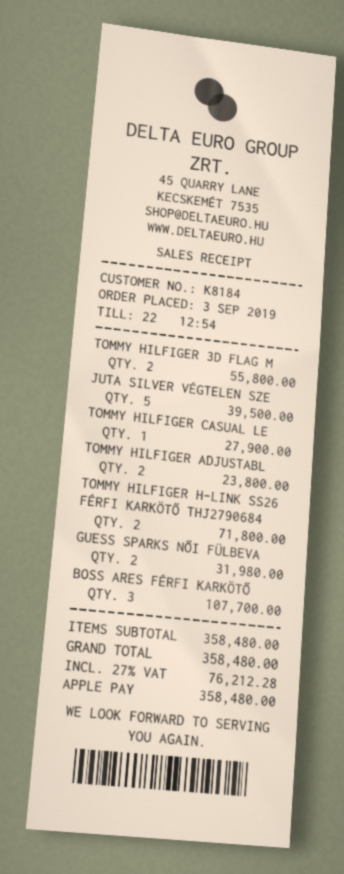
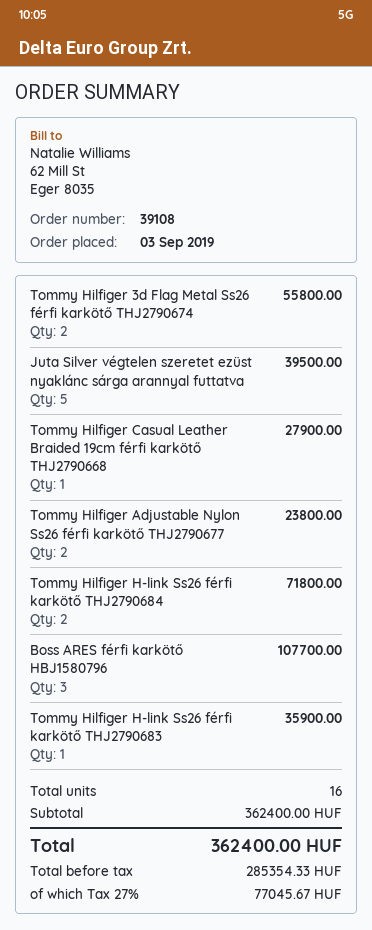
GUESS SPARKS NŐI FÜLBEVA: 2 for 31980.00 -> none
Tommy Hilfiger H-link Ss26 férfi karkötő THJ2790683: none -> 1 for 35900.00
subtotal: 358480.00 -> 362400.00
tax: 27% = 76212.28 -> 27% = 77045.67
total: 358480.00 -> 362400.00

